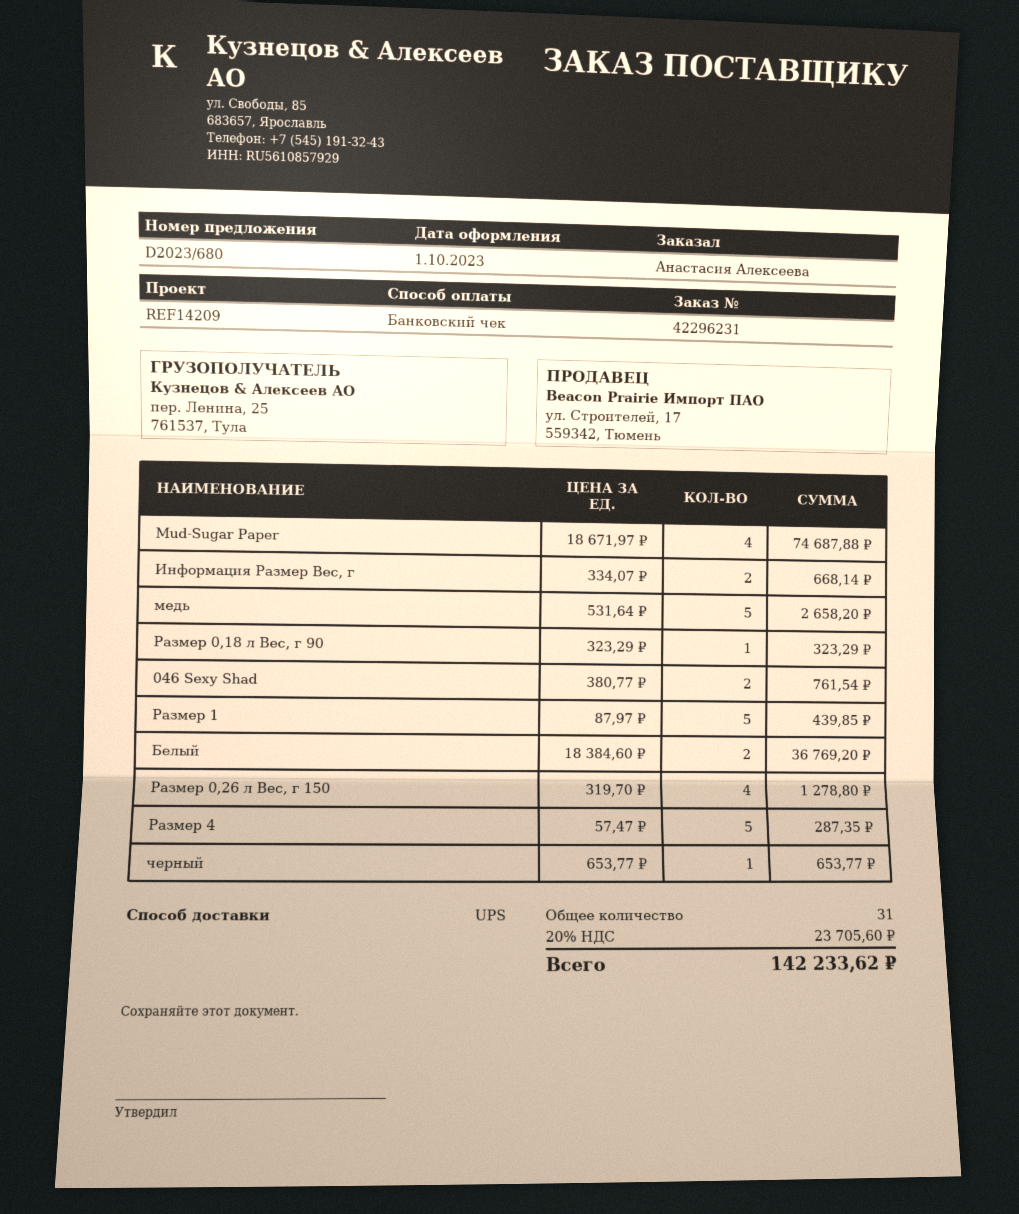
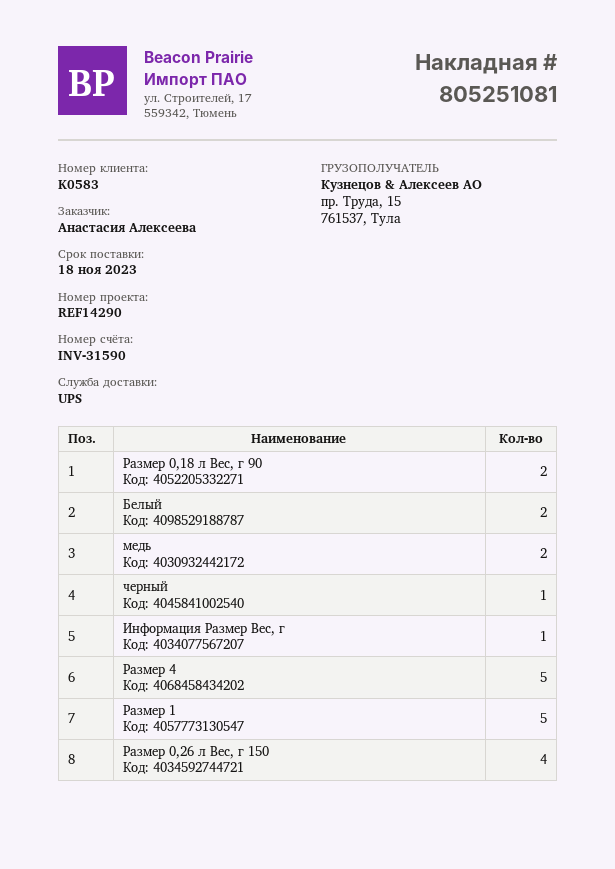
reference: REF14209 -> REF14290
ship to: пер. Ленина, 25, 761537, Тула -> пр. Труда, 15, 761537, Тула
Mud-Sugar Paper: 4 -> none
Информация Размер Вес, г: 2 -> 1
медь: 5 -> 2
Размер 0,18 л Вес, г 90: 1 -> 2
046 Sexy Shad: 2 -> none

